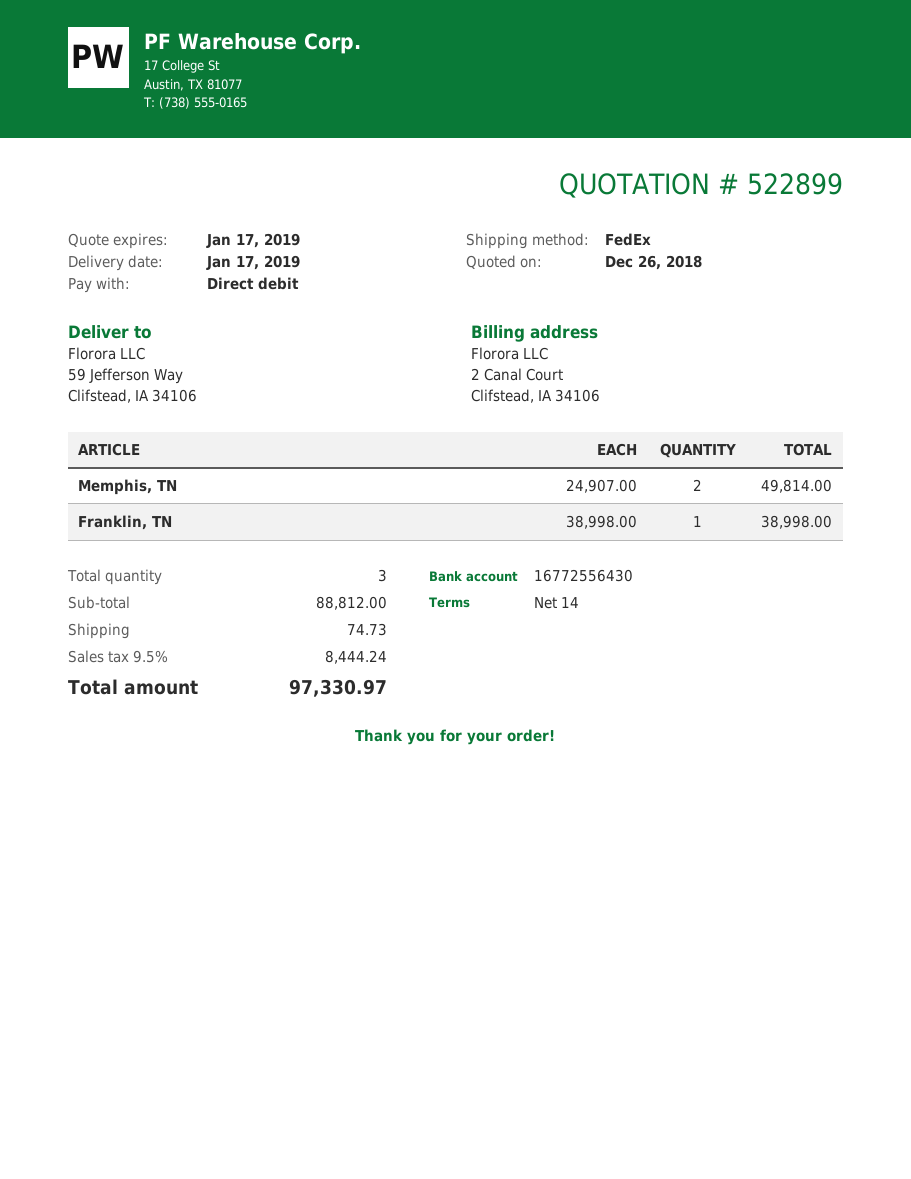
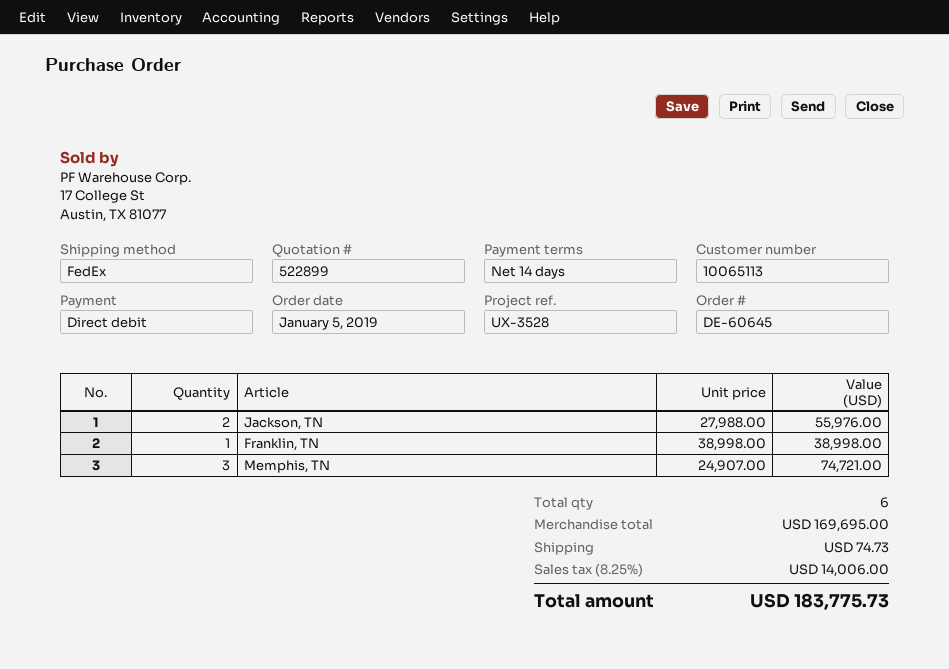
Memphis, TN: 2 x 24907.00 = 49814.00 -> 3 x 24907.00 = 74721.00
Jackson, TN: none -> 2 x 27988.00 = 55976.00
total quantity: 3 -> 6
subtotal: 88812.00 -> 169695.00
tax: 9.5% = 8444.24 -> 8.25% = 14006.00
total: 97330.97 -> 183775.73

